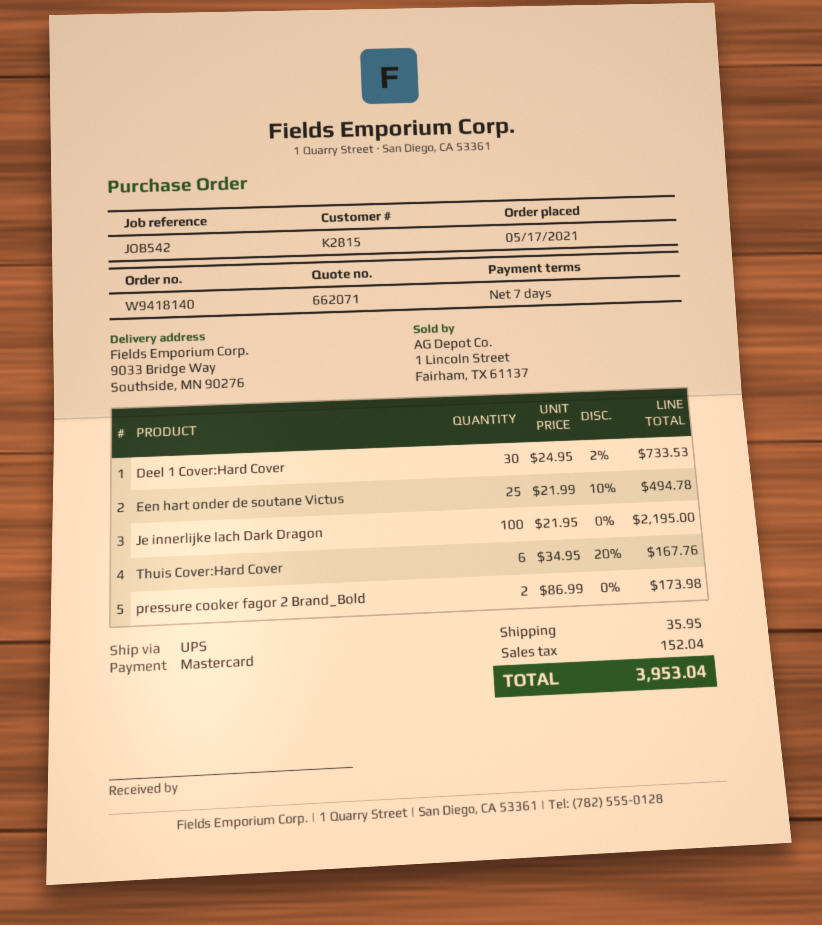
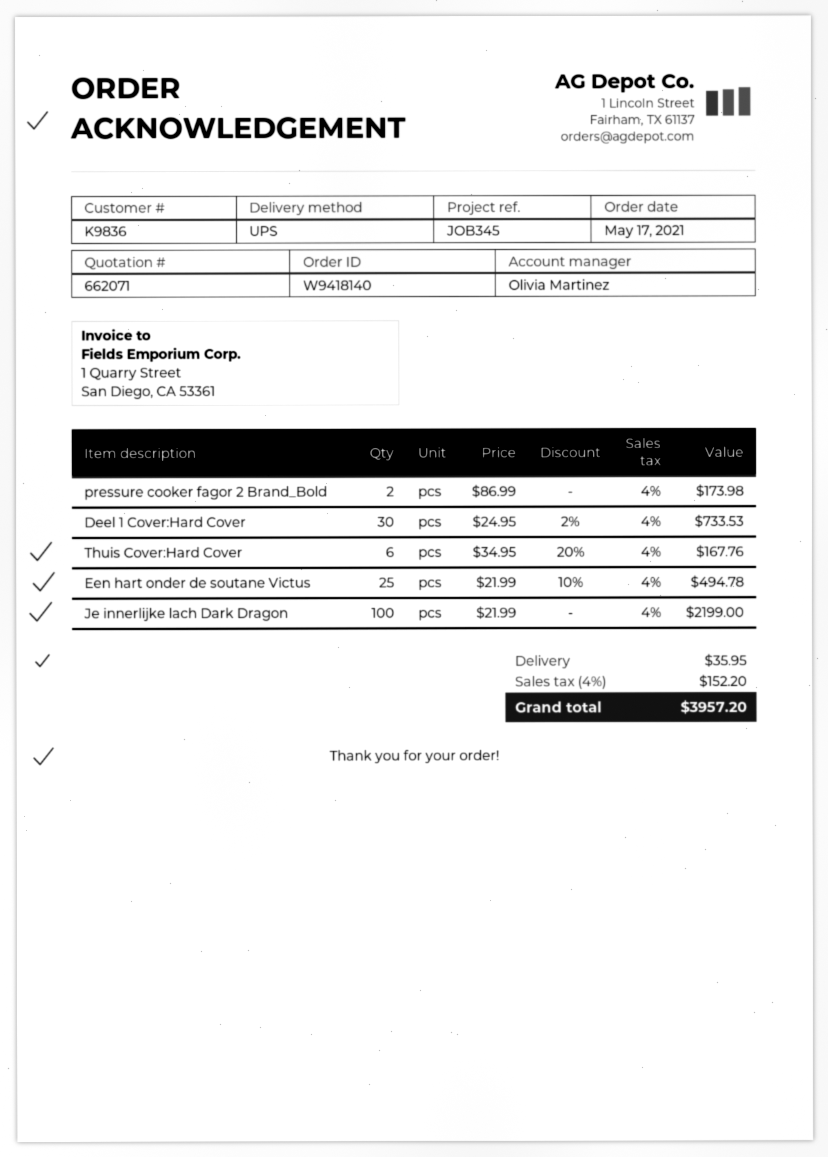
customer number: K2815 -> K9836
reference: JOB542 -> JOB345
Je innerlijke lach Dark Dragon: 100 x 21.95 = 2195.00 -> 100 x 21.99 = 2199.00
tax: 152.04 -> 152.20
total: 3953.04 -> 3957.20

